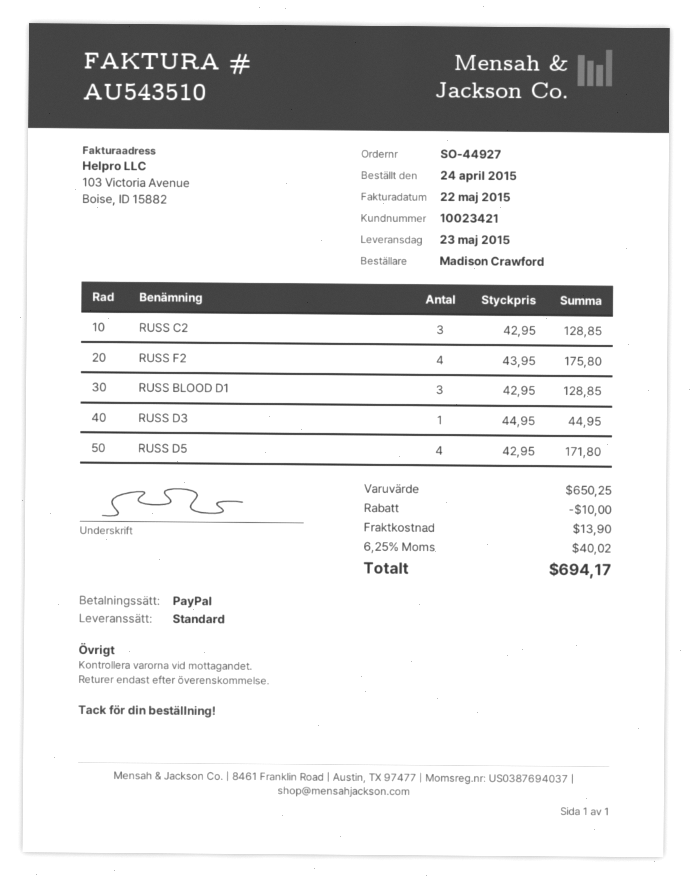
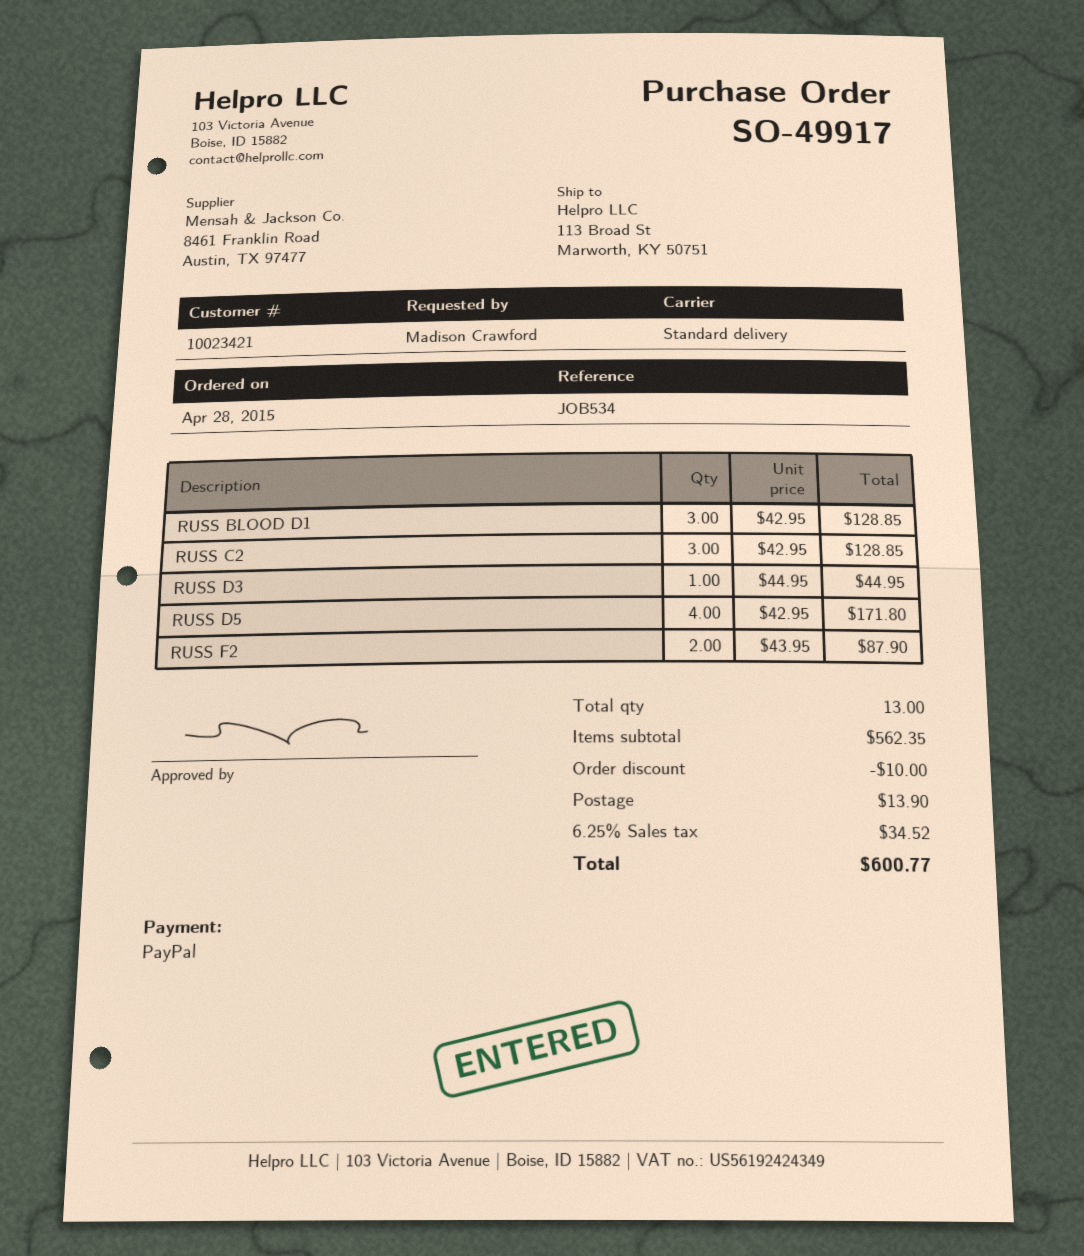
order number: SO-44927 -> SO-49917
order date: 2015-04-24 -> 2015-04-28
RUSS F2: 4 x 43.95 = 175.80 -> 2 x 43.95 = 87.90
subtotal: 650.25 -> 562.35
tax: 6.25% = 40.02 -> 6.25% = 34.52
total: 694.17 -> 600.77

